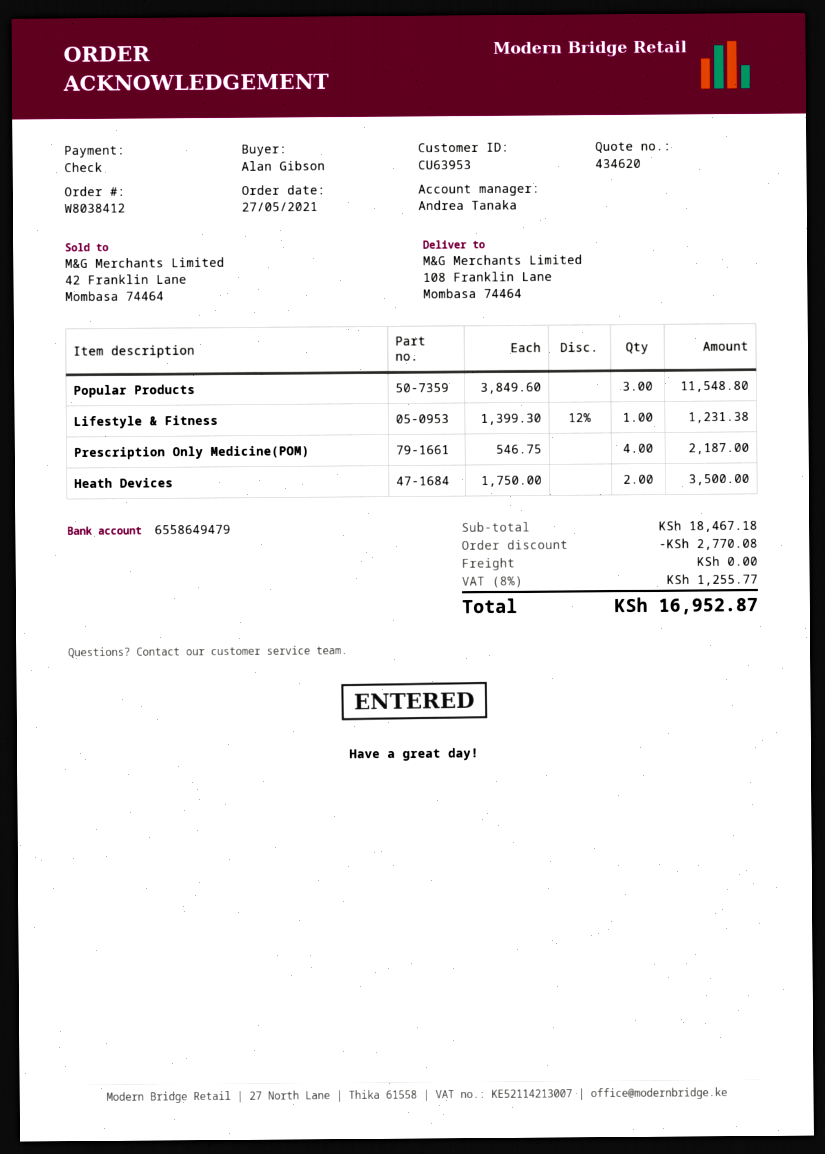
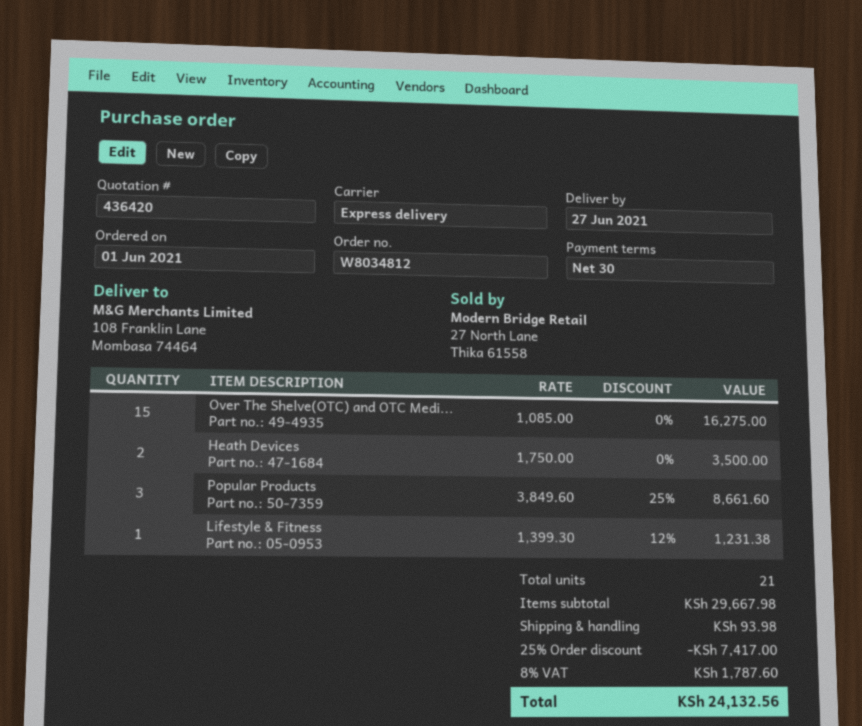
quote number: 434620 -> 436420
order number: W8038412 -> W8034812
order date: 2021-05-27 -> 2021-06-01
Popular Products: 3 x 3849.60 = 11548.80 -> 3 x 3849.60 - 25% = 8661.60
Prescription Only Medicine(POM): 4 x 546.75 = 2187.00 -> none
Over The Shelve(OTC) and OTC Medi...: none -> 15 x 1085.00 = 16275.00
subtotal: 18467.18 -> 29667.98
discount: 2770.08 -> 7417.00
shipping: 0.00 -> 93.98
tax: 8% = 1255.77 -> 8% = 1787.60
total: 16952.87 -> 24132.56

